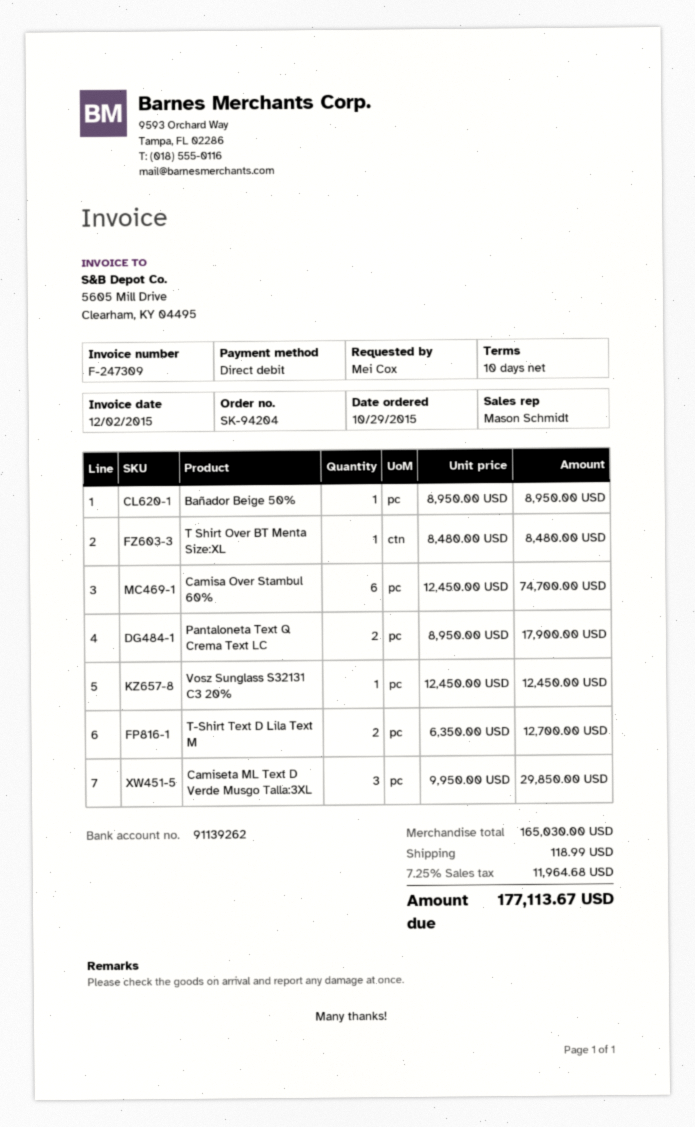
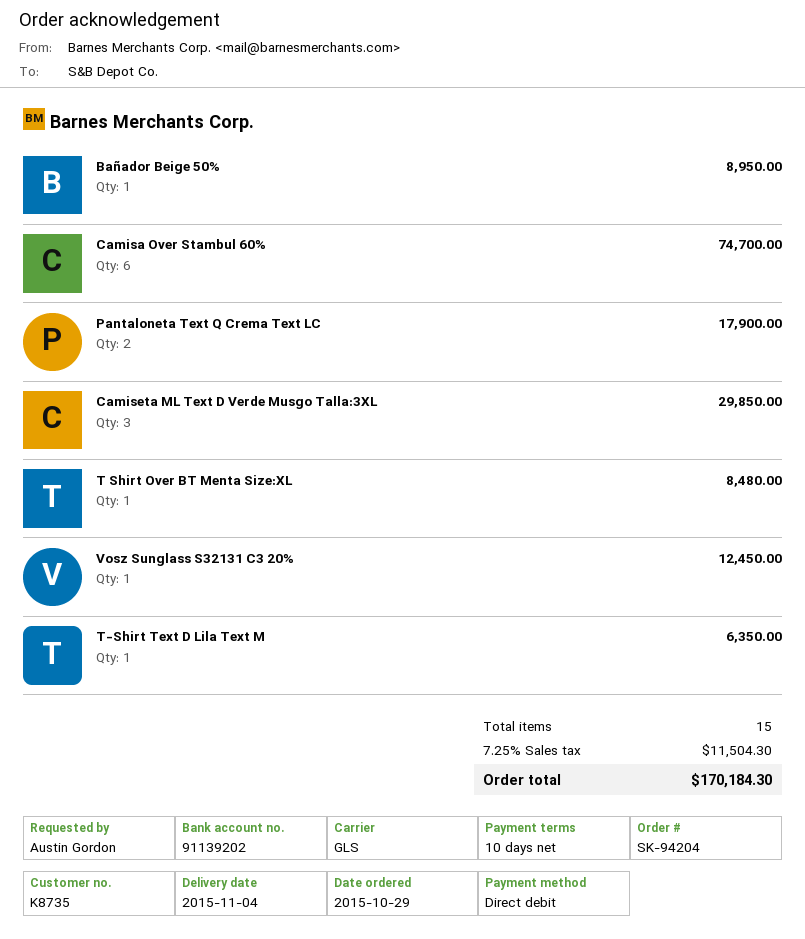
ordered by: Mei Cox -> Austin Gordon
bank account: 91139262 -> 91139202
T-Shirt Text D Lila Text M: 2 for 12700.00 -> 1 for 6350.00
shipping: 118.99 -> none
tax: 7.25% = 11964.68 -> 7.25% = 11504.30
total: 177113.67 -> 170184.30

